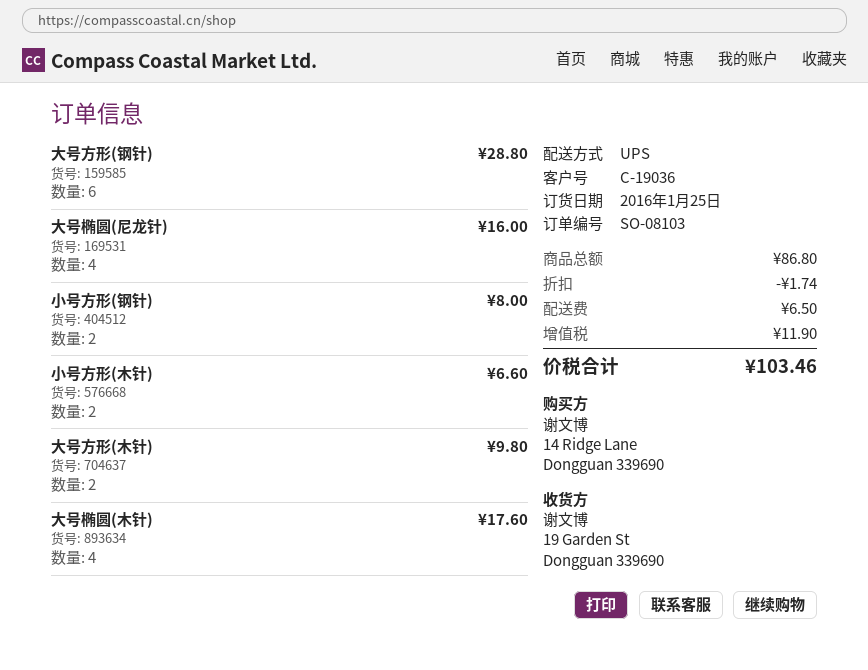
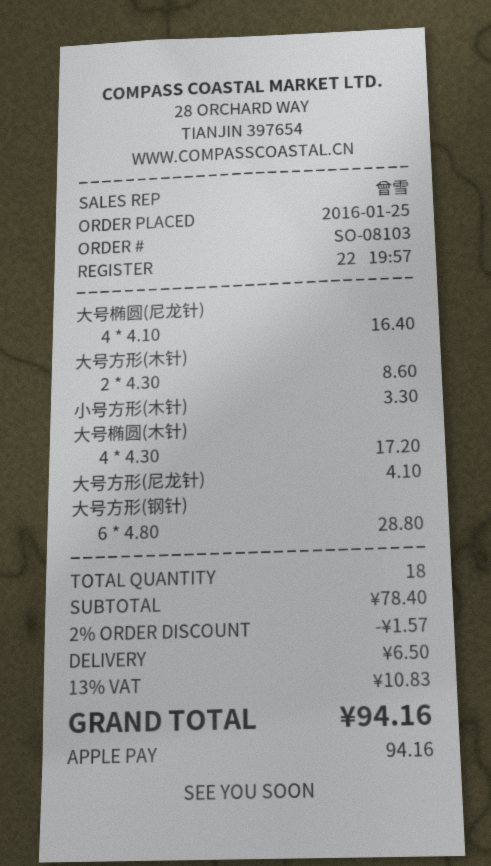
大号椭圆(尼龙针): 4 for 16.00 -> 4 for 16.40
小号方形(钢针): 2 for 8.00 -> none
小号方形(木针): 2 for 6.60 -> 1 for 3.30
大号方形(木针): 2 for 9.80 -> 2 for 8.60
大号椭圆(木针): 4 for 17.60 -> 4 for 17.20
大号方形(尼龙针): none -> 1 for 4.10
subtotal: 86.80 -> 78.40
discount: 1.74 -> 1.57
tax: 11.90 -> 10.83
total: 103.46 -> 94.16

